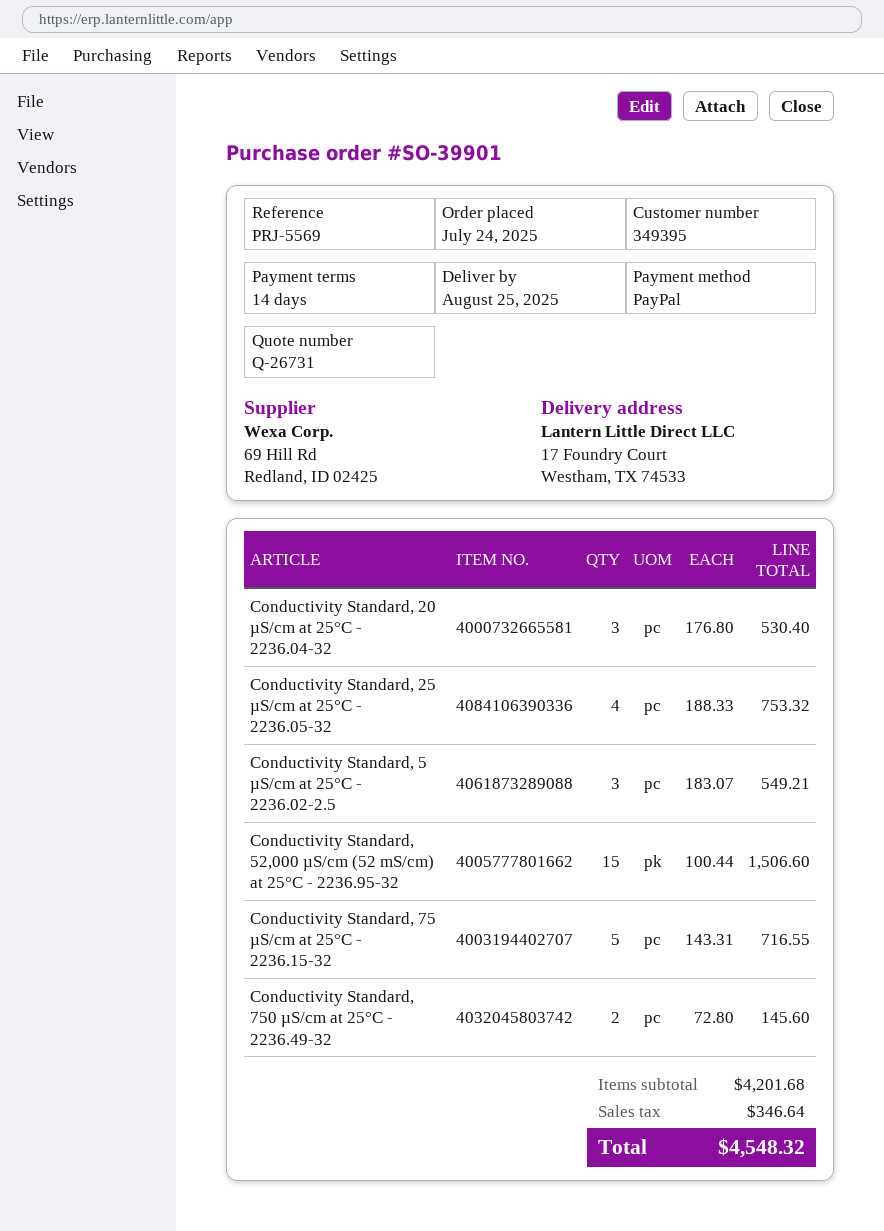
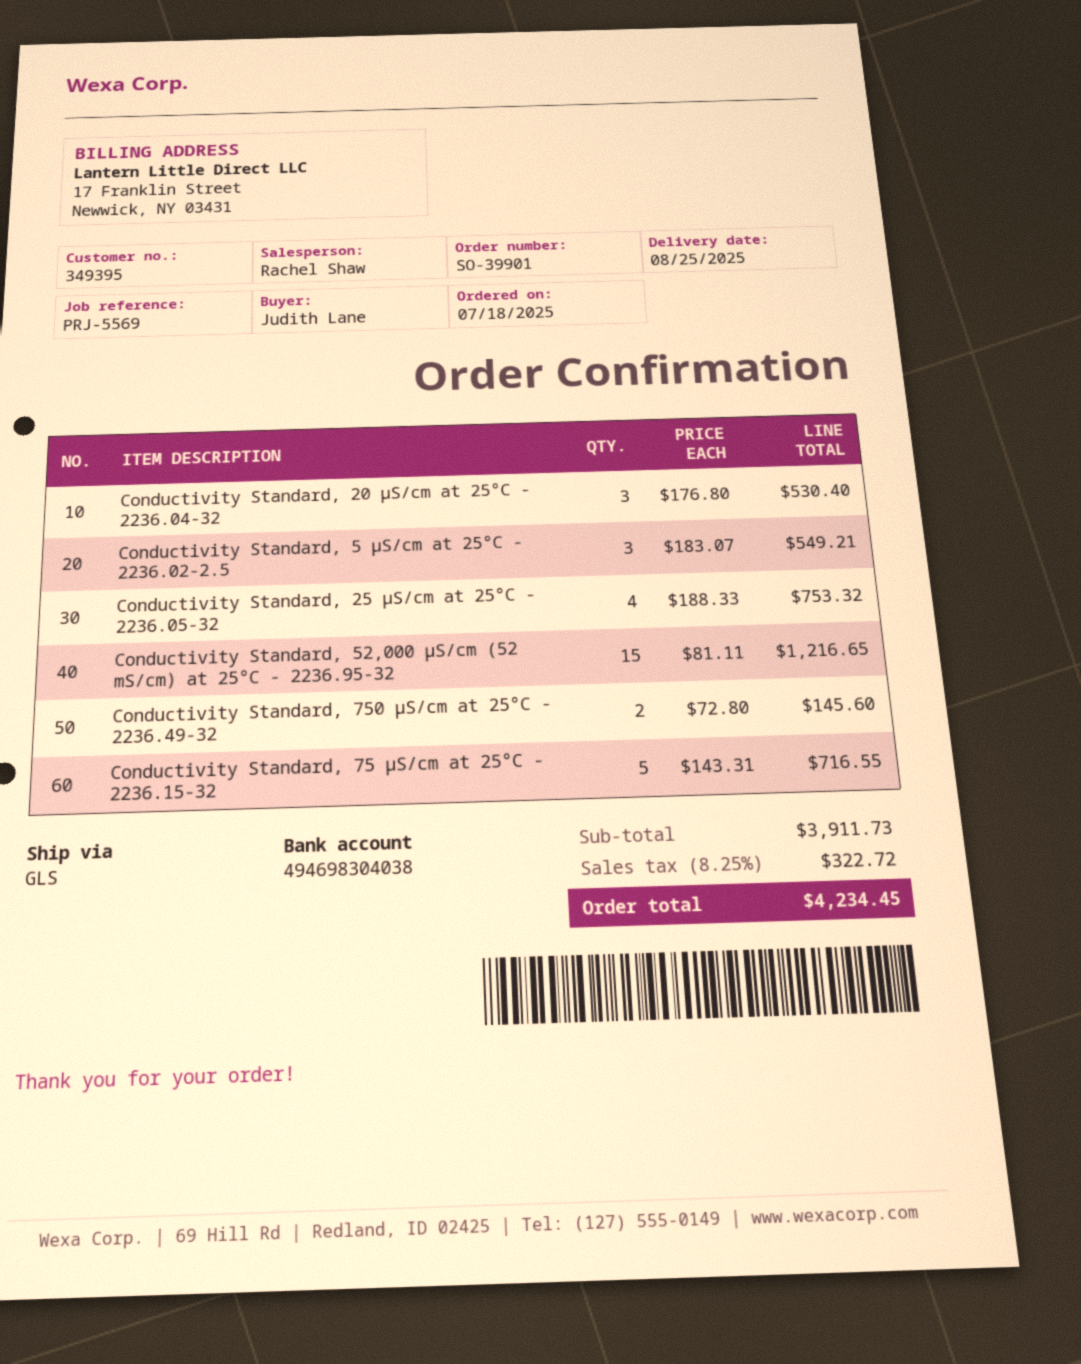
order date: 2025-07-24 -> 2025-07-18
Conductivity Standard, 52,000 µS/cm (52 mS/cm) at 25°C - 2236.95-32: 15 x 100.44 = 1506.60 -> 15 x 81.11 = 1216.65
subtotal: 4201.68 -> 3911.73
tax: 346.64 -> 322.72
total: 4548.32 -> 4234.45

